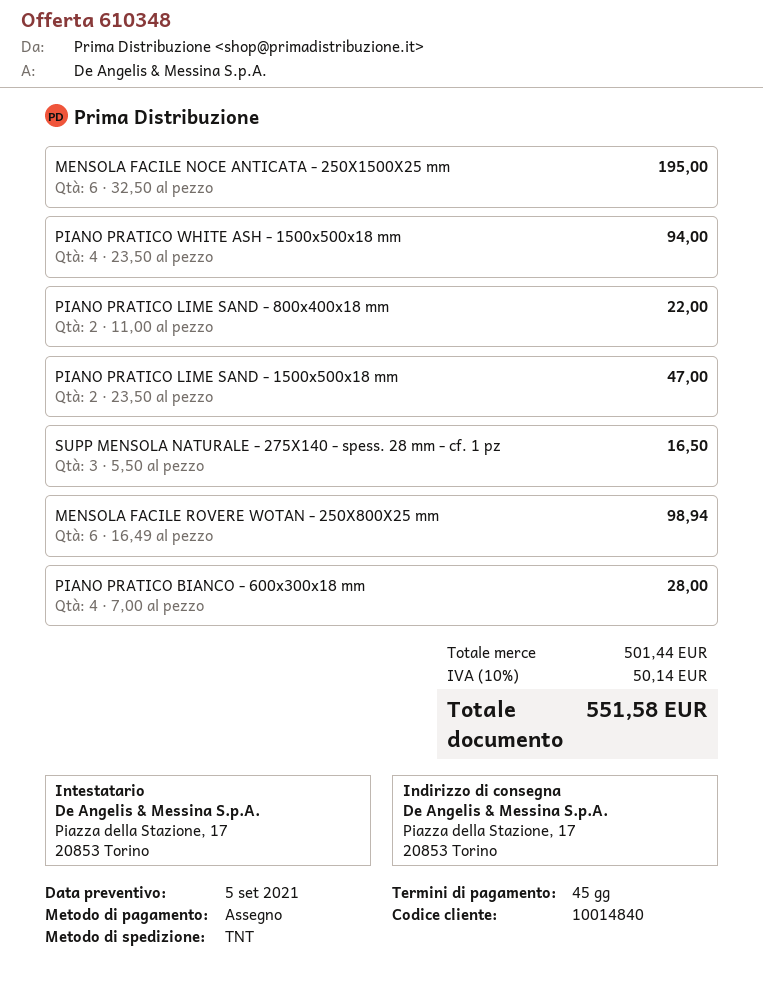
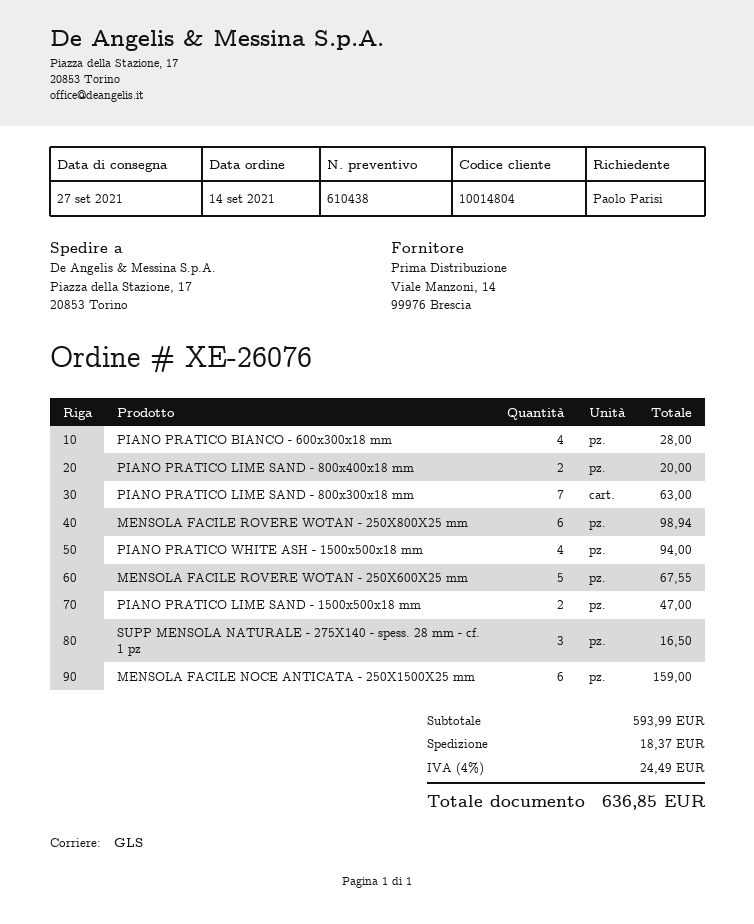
quote number: 610348 -> 610438
customer number: 10014840 -> 10014804
shipping method: TNT -> GLS
MENSOLA FACILE NOCE ANTICATA - 250X1500X25 mm: 6 for 195.00 -> 6 for 159.00
PIANO PRATICO LIME SAND - 800x400x18 mm: 2 for 22.00 -> 2 for 20.00
PIANO PRATICO LIME SAND - 800x300x18 mm: none -> 7 for 63.00
MENSOLA FACILE ROVERE WOTAN - 250X600X25 mm: none -> 5 for 67.55
subtotal: 501.44 -> 593.99
shipping: none -> 18.37
tax: 10% = 50.14 -> 4% = 24.49
total: 551.58 -> 636.85

